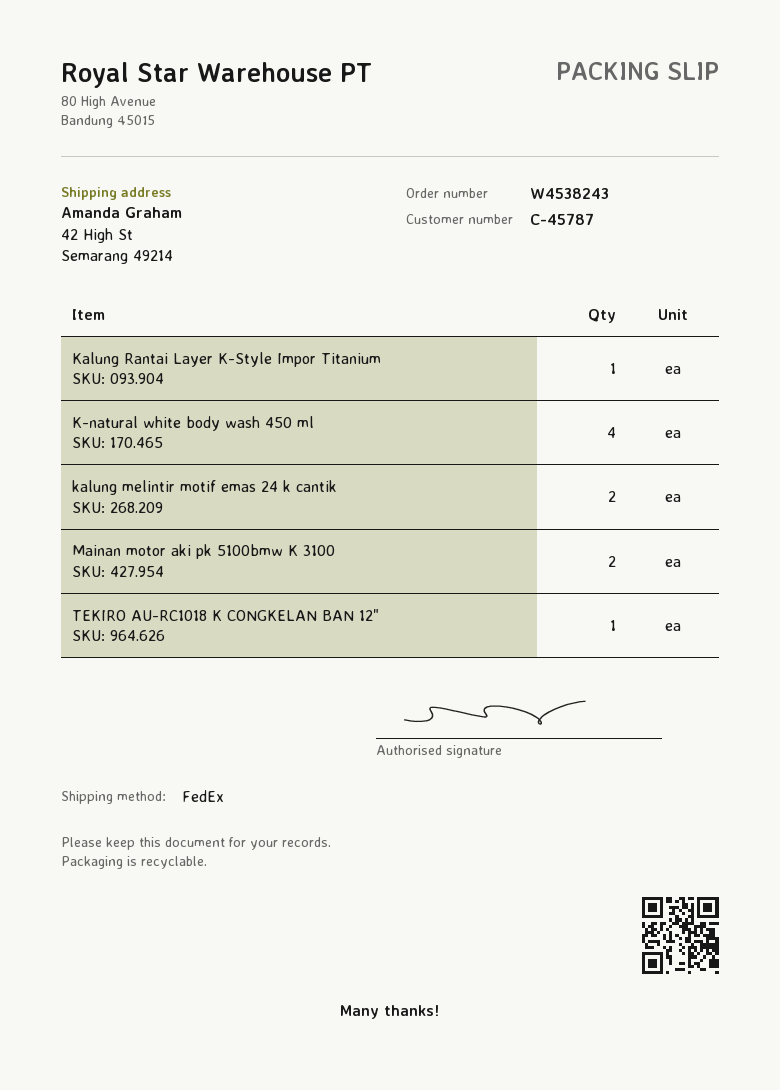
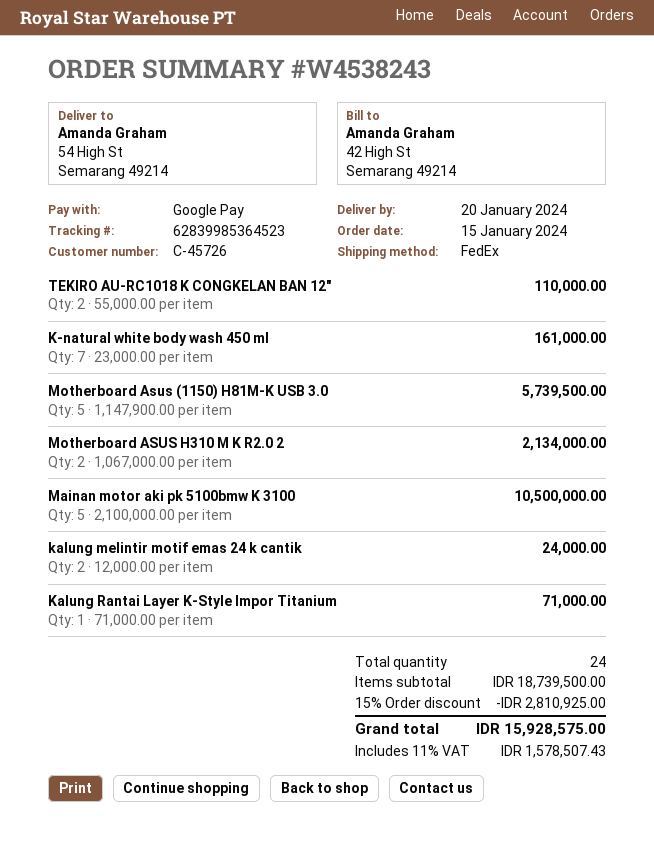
customer number: C-45787 -> C-45726
ship to: 42 High St, Semarang 49214 -> 54 High St, Semarang 49214
K-natural white body wash 450 ml: 4 -> 7
Mainan motor aki pk 5100bmw K 3100: 2 -> 5
TEKIRO AU-RC1018 K CONGKELAN BAN 12": 1 -> 2
Motherboard Asus (1150) H81M-K USB 3.0: none -> 5
Motherboard ASUS H310 M K R2.0 2: none -> 2

